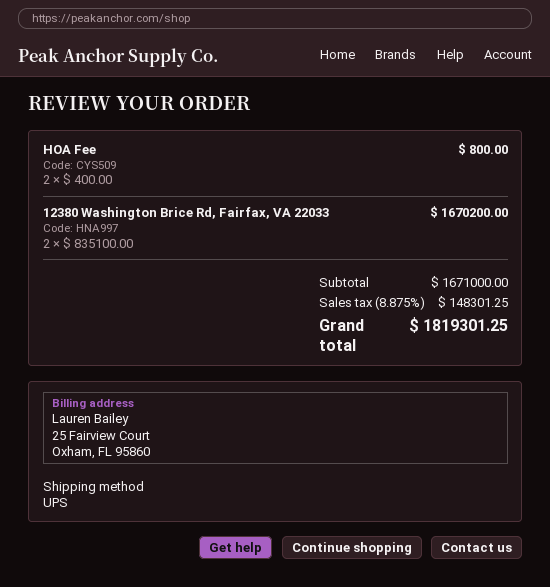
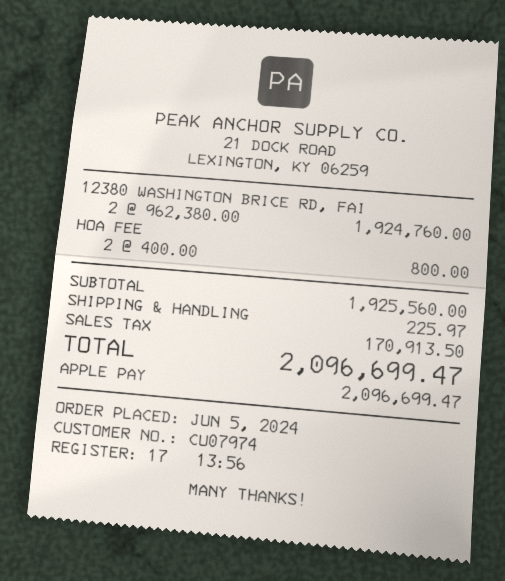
12380 Washington Brice Rd, Fairfax, VA 22033: 2 x 835100.00 = 1670200.00 -> 2 x 962380.00 = 1924760.00
subtotal: 1671000.00 -> 1925560.00
shipping: none -> 225.97
tax: 148301.25 -> 170913.50
total: 1819301.25 -> 2096699.47

